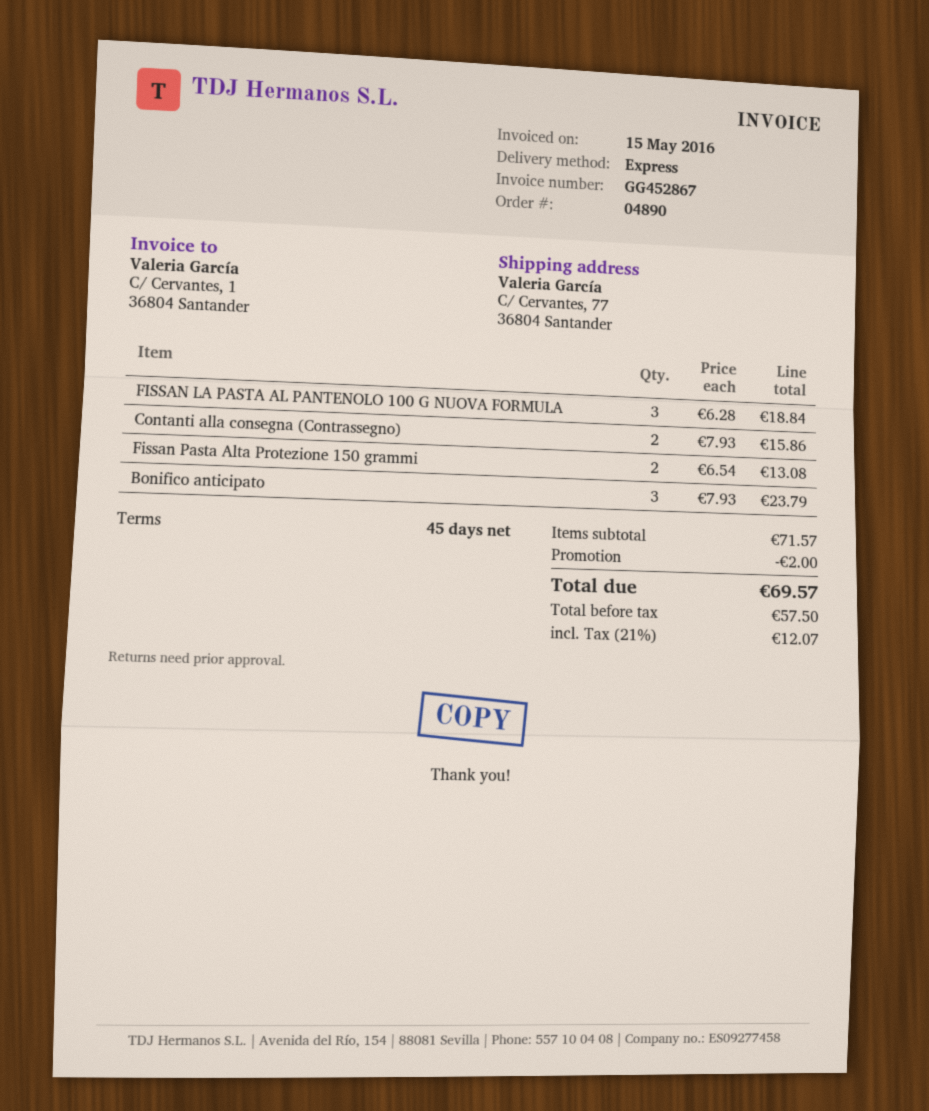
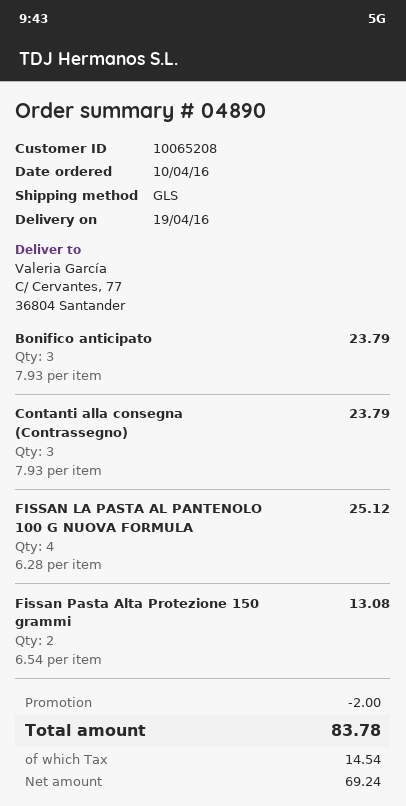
shipping method: express -> GLS
FISSAN LA PASTA AL PANTENOLO 100 G NUOVA FORMULA: 3 x 6.28 = 18.84 -> 4 x 6.28 = 25.12
Contanti alla consegna (Contrassegno): 2 x 7.93 = 15.86 -> 3 x 7.93 = 23.79
net: 57.50 -> 69.24
tax: 12.07 -> 14.54
total: 69.57 -> 83.78

